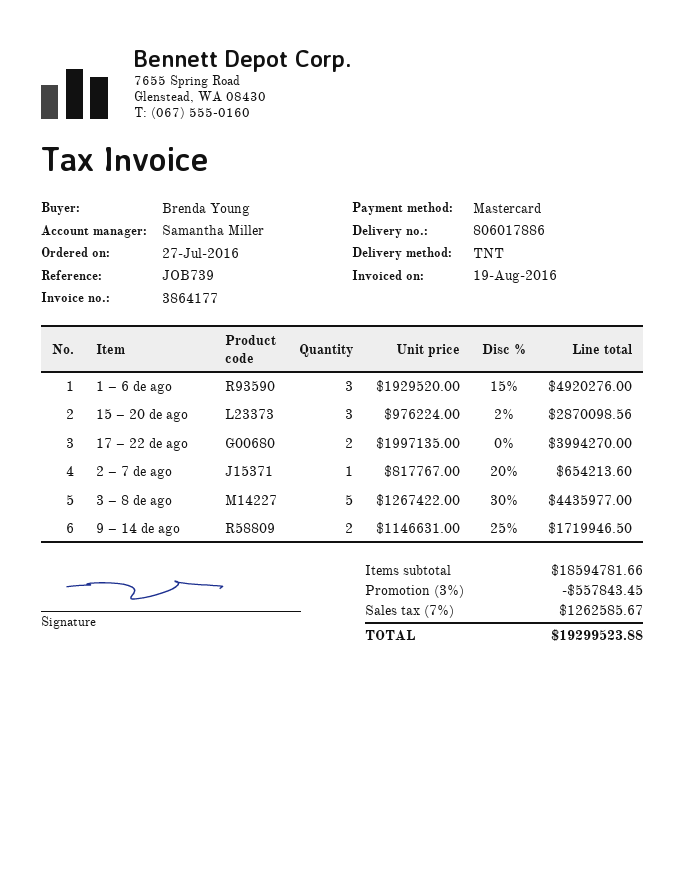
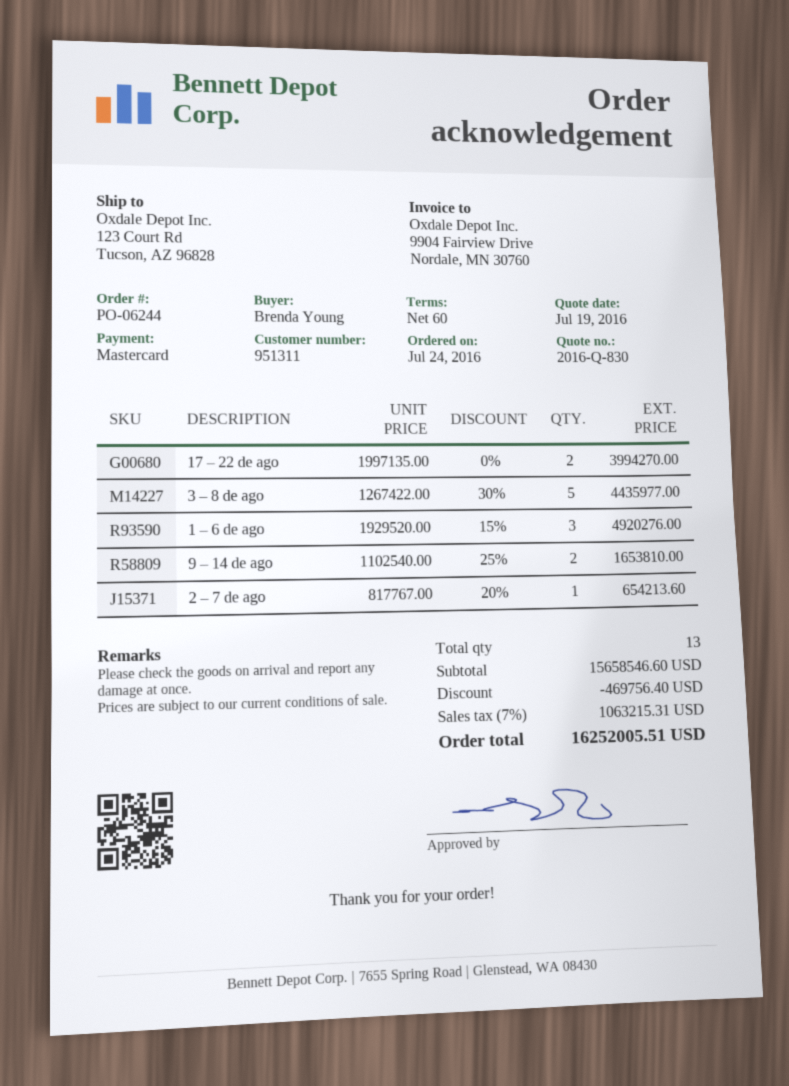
order date: 2016-07-27 -> 2016-07-24
15 – 20 de ago: 3 x 976224.00 - 2% = 2870098.56 -> none
9 – 14 de ago: 2 x 1146631.00 - 25% = 1719946.50 -> 2 x 1102540.00 - 25% = 1653810.00
subtotal: 18594781.66 -> 15658546.60
discount: 557843.45 -> 469756.40
tax: 7% = 1262585.67 -> 7% = 1063215.31
total: 19299523.88 -> 16252005.51

